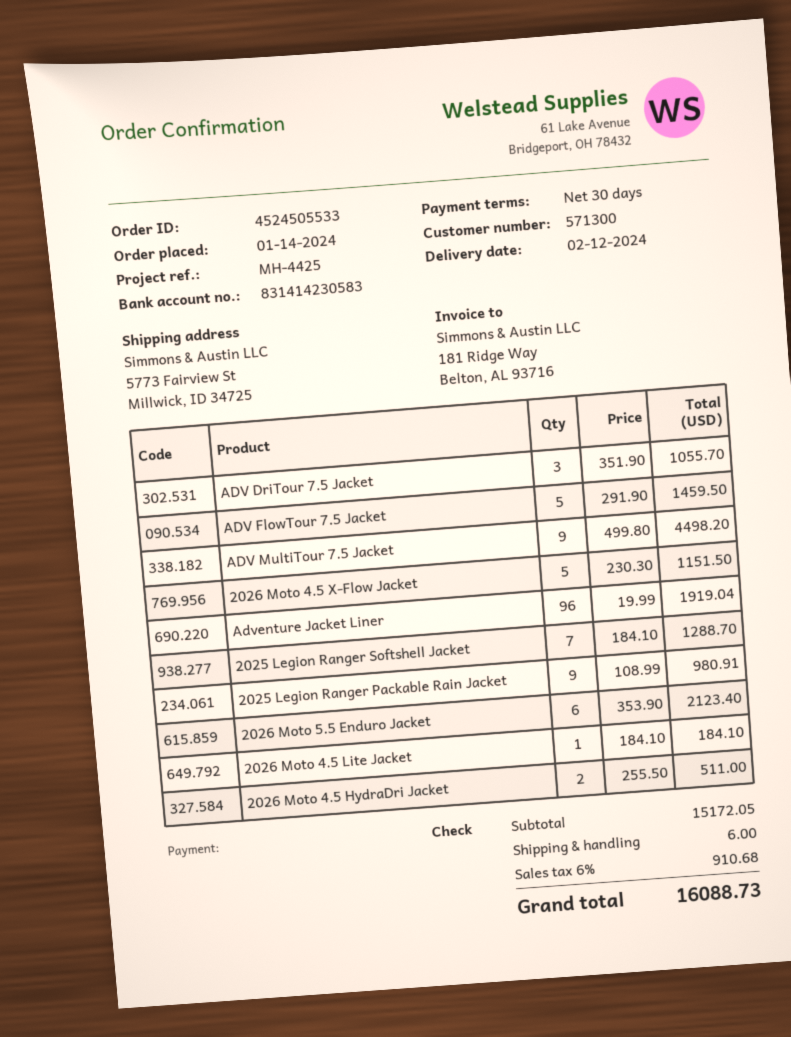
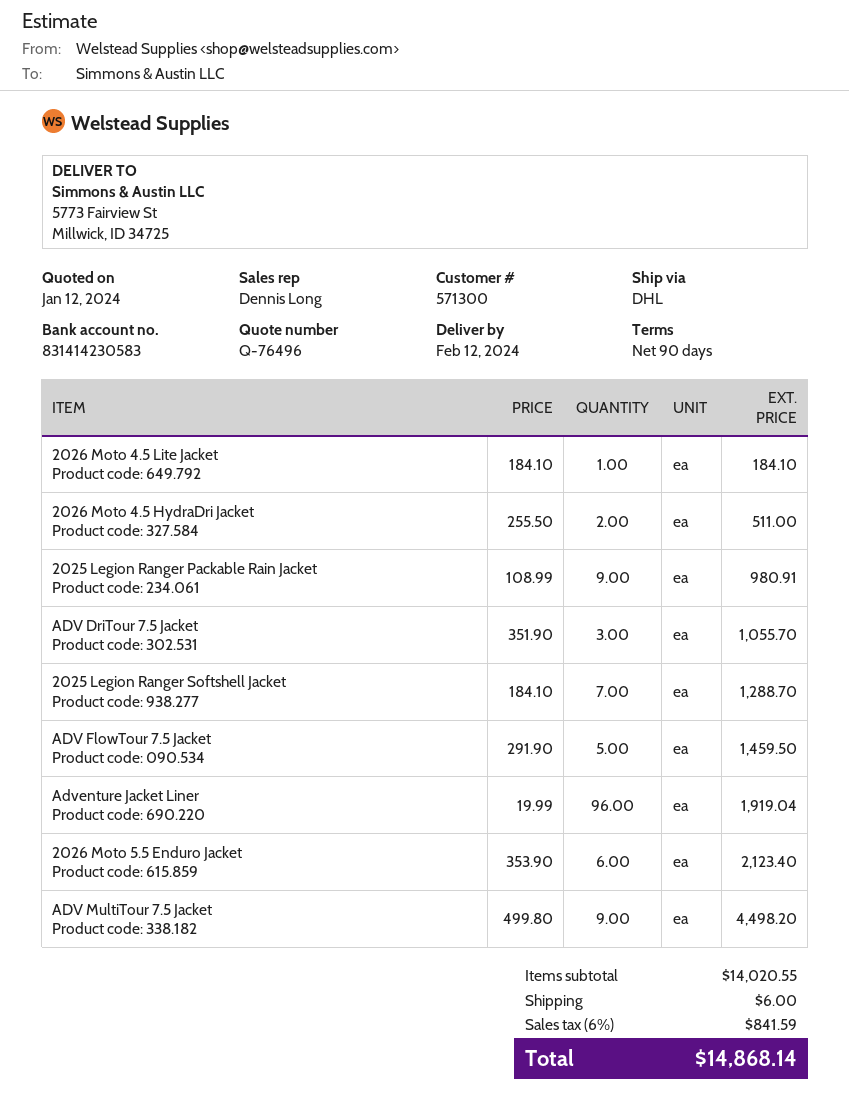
payment terms: 30 days -> 90 days
2026 Moto 4.5 X-Flow Jacket: 5 x 230.30 = 1151.50 -> none
subtotal: 15172.05 -> 14020.55
tax: 6% = 910.68 -> 6% = 841.59
total: 16088.73 -> 14868.14

